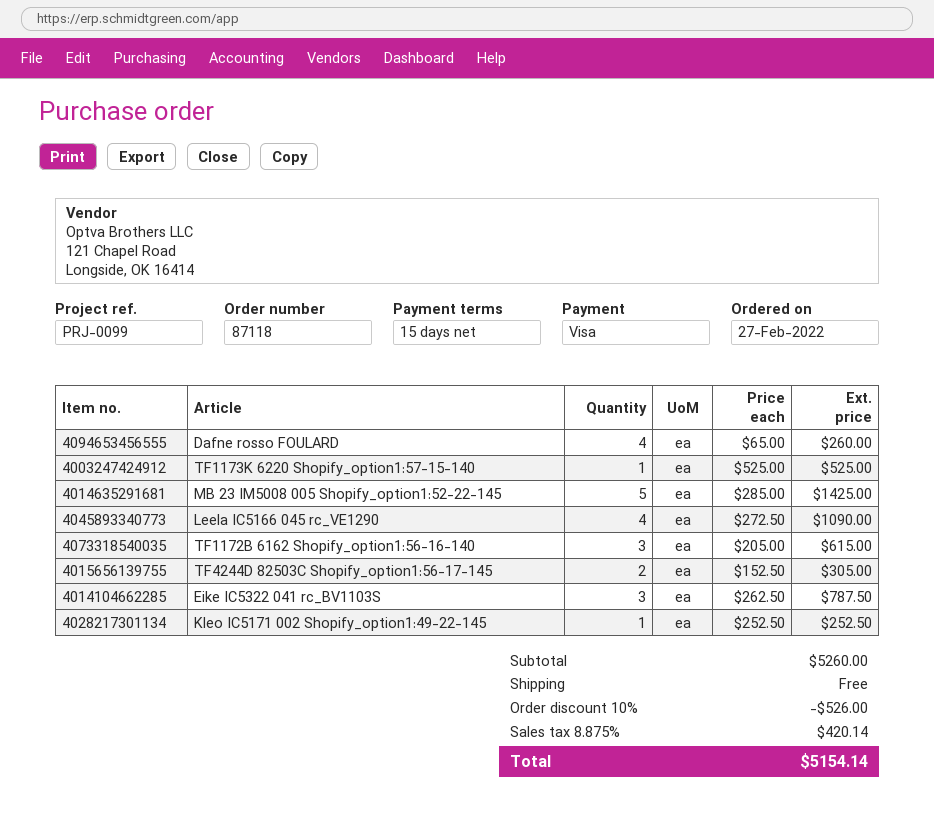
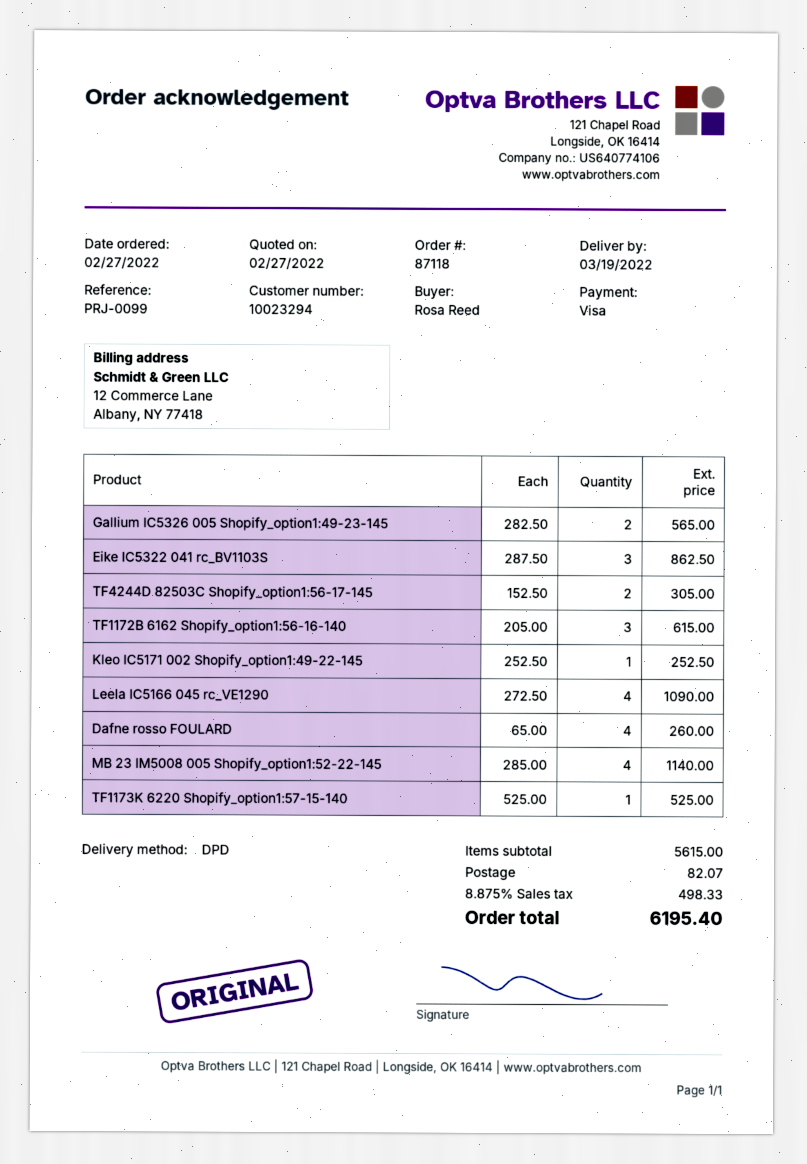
MB 23 IM5008 005 Shopify_option1:52-22-145: 5 x 285.00 = 1425.00 -> 4 x 285.00 = 1140.00
Eike IC5322 041 rc_BV1103S: 3 x 262.50 = 787.50 -> 3 x 287.50 = 862.50
Gallium IC5326 005 Shopify_option1:49-23-145: none -> 2 x 282.50 = 565.00
subtotal: 5260.00 -> 5615.00
discount: 10% = 526.00 -> none
shipping: 0.00 -> 82.07
tax: 8.875% = 420.14 -> 8.875% = 498.33
total: 5154.14 -> 6195.40

